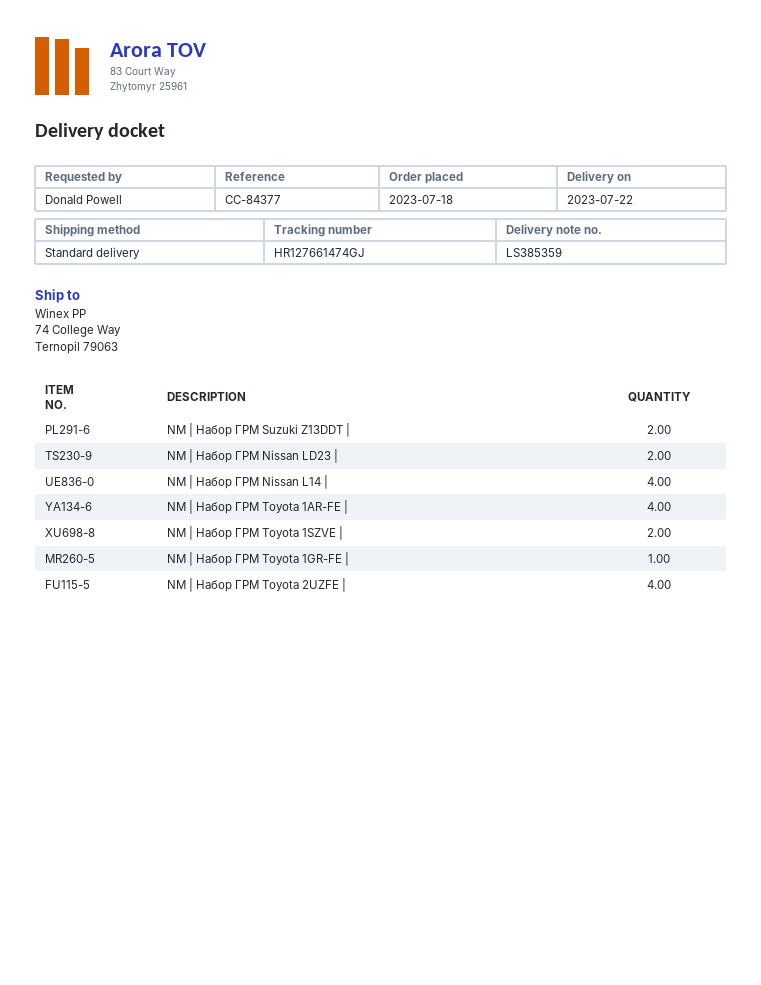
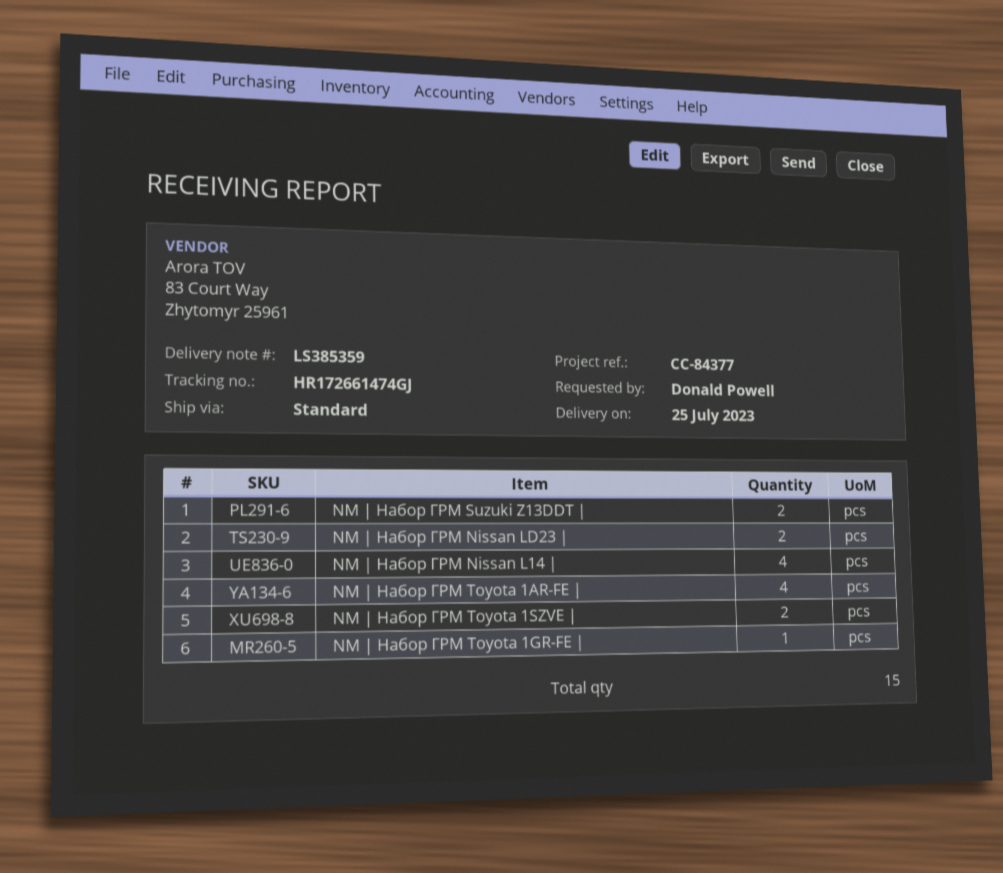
delivery date: 2023-07-22 -> 2023-07-25
tracking number: HR127661474GJ -> HR172661474GJ
NM | Набор ГРМ Toyota 2UZFE |: 4 -> none

